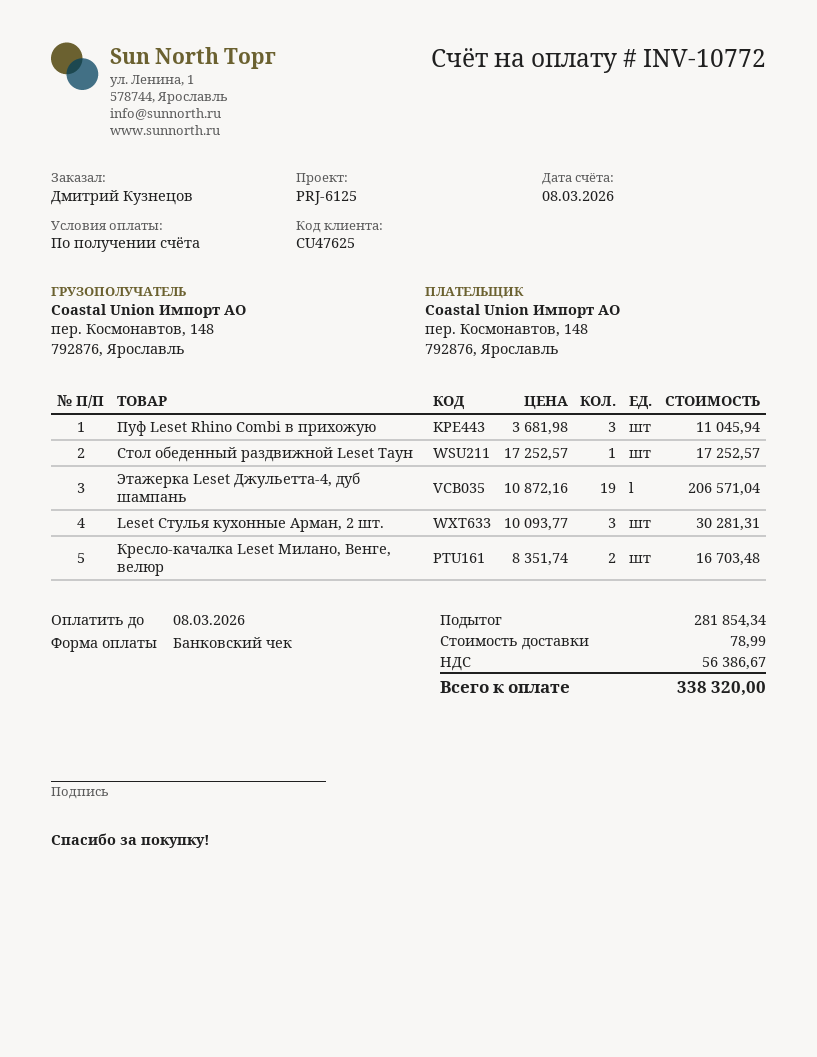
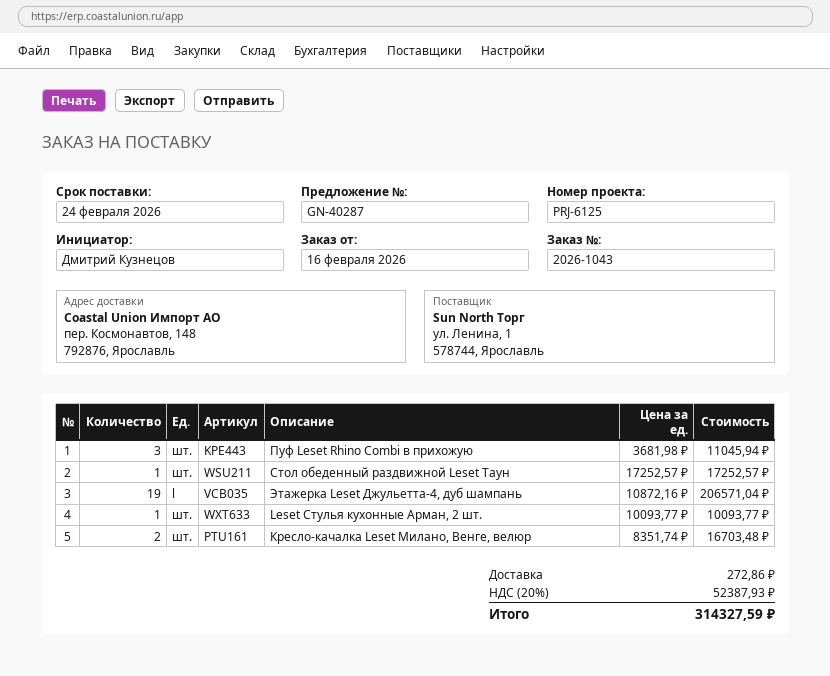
Leset Стулья кухонные Арман, 2 шт.: 3 x 10093.77 = 30281.31 -> 1 x 10093.77 = 10093.77
shipping: 78.99 -> 272.86
tax: 56386.67 -> 52387.93
total: 338320.00 -> 314327.59

